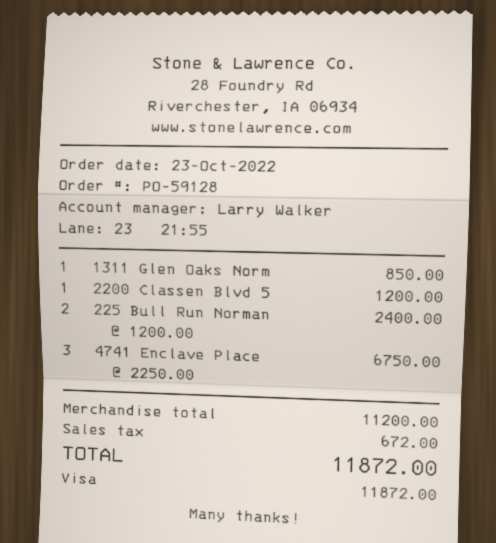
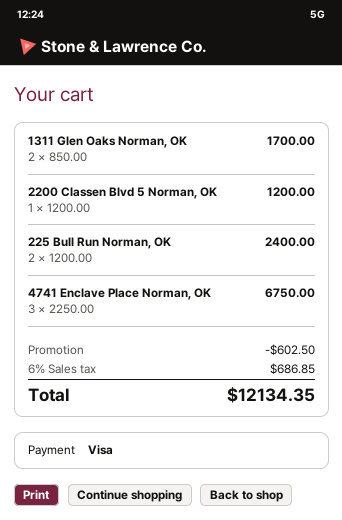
1311 Glen Oaks Norm: 1 x 850.00 = 850.00 -> 2 x 850.00 = 1700.00
discount: none -> 602.50
tax: 672.00 -> 686.85
total: 11872.00 -> 12134.35

